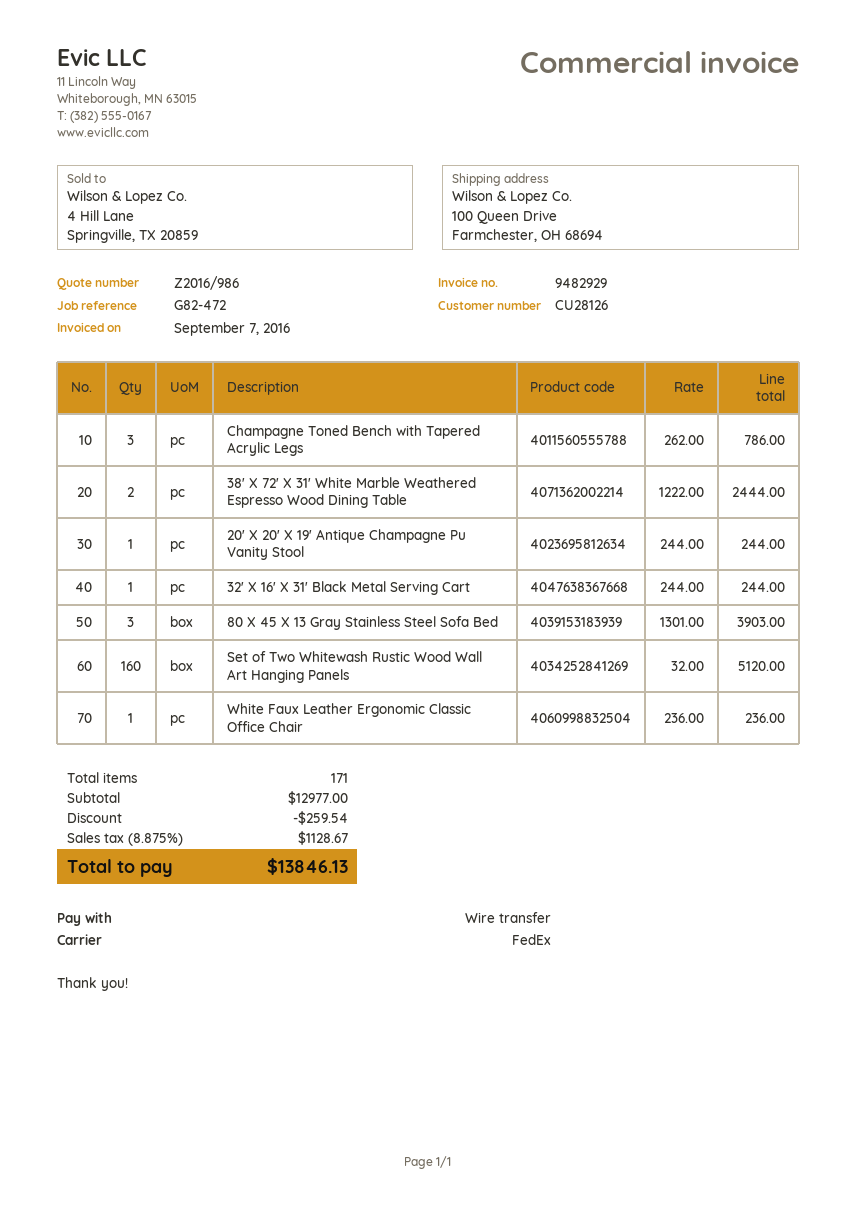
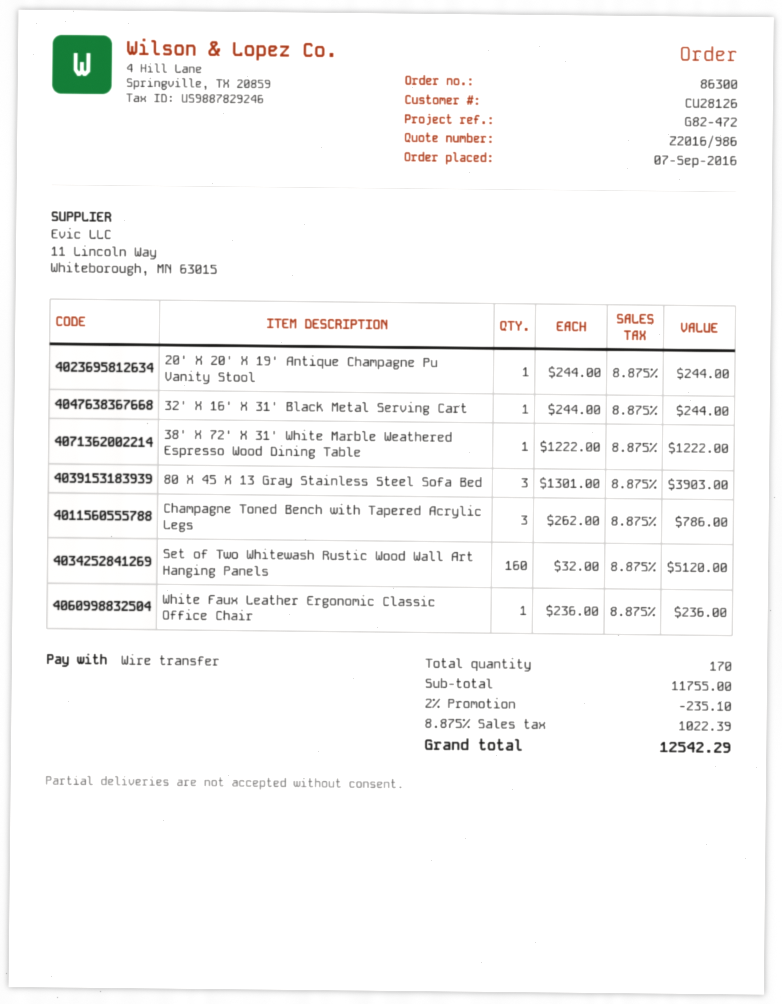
38' X 72' X 31' White Marble Weathered Espresso Wood Dining Table: 2 x 1222.00 = 2444.00 -> 1 x 1222.00 = 1222.00
total quantity: 171 -> 170
subtotal: 12977.00 -> 11755.00
discount: 259.54 -> 235.10
tax: 8.875% = 1128.67 -> 8.875% = 1022.39
total: 13846.13 -> 12542.29

